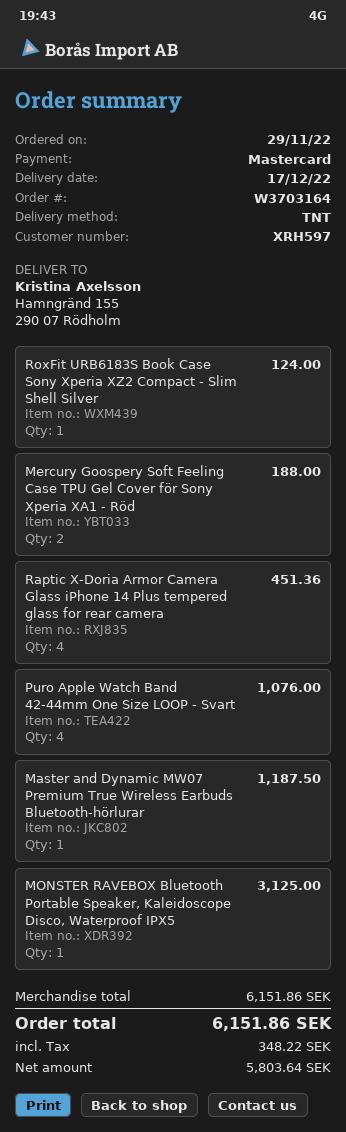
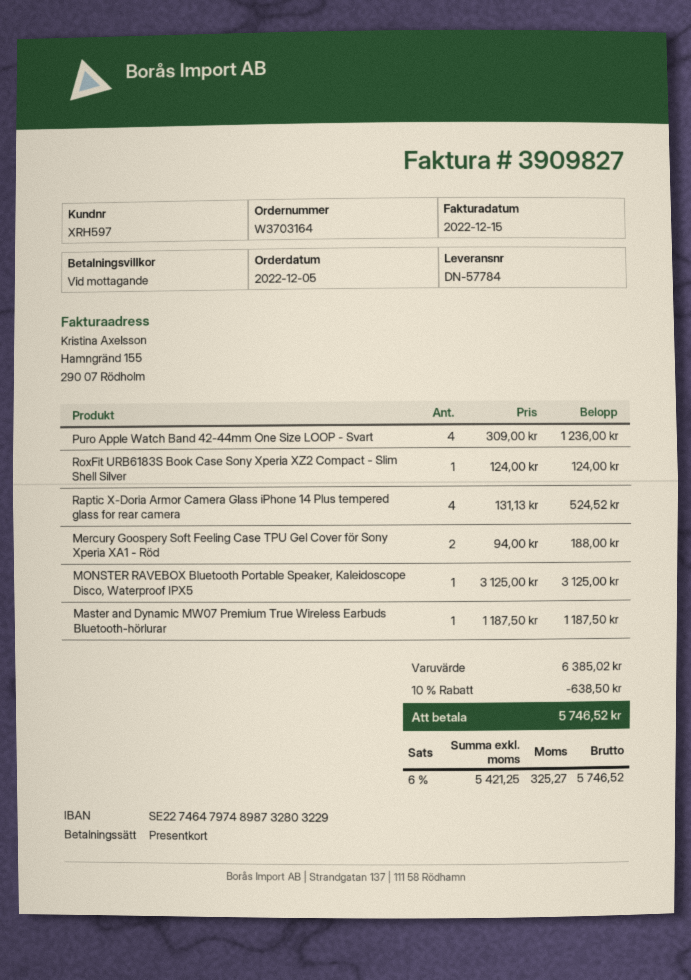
order date: 2022-11-29 -> 2022-12-05
payment method: Mastercard -> gift card
Raptic X-Doria Armor Camera Glass iPhone 14 Plus tempered glass for rear camera: 4 for 451.36 -> 4 for 524.52
Puro Apple Watch Band 42-44mm One Size LOOP - Svart: 4 for 1076.00 -> 4 for 1236.00
subtotal: 6151.86 -> 6385.02
discount: none -> 10% = 638.50
net: 5803.64 -> 5421.25
tax: 348.22 -> 325.27
total: 6151.86 -> 5746.52

